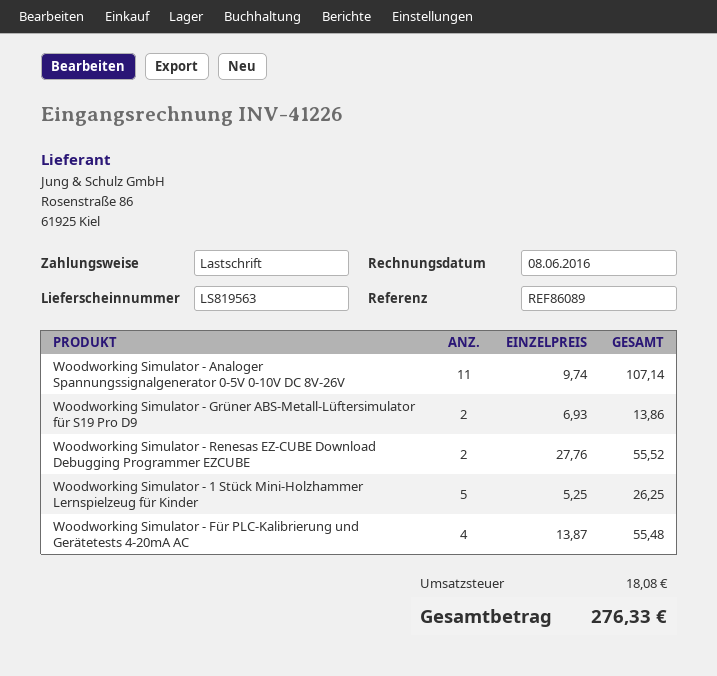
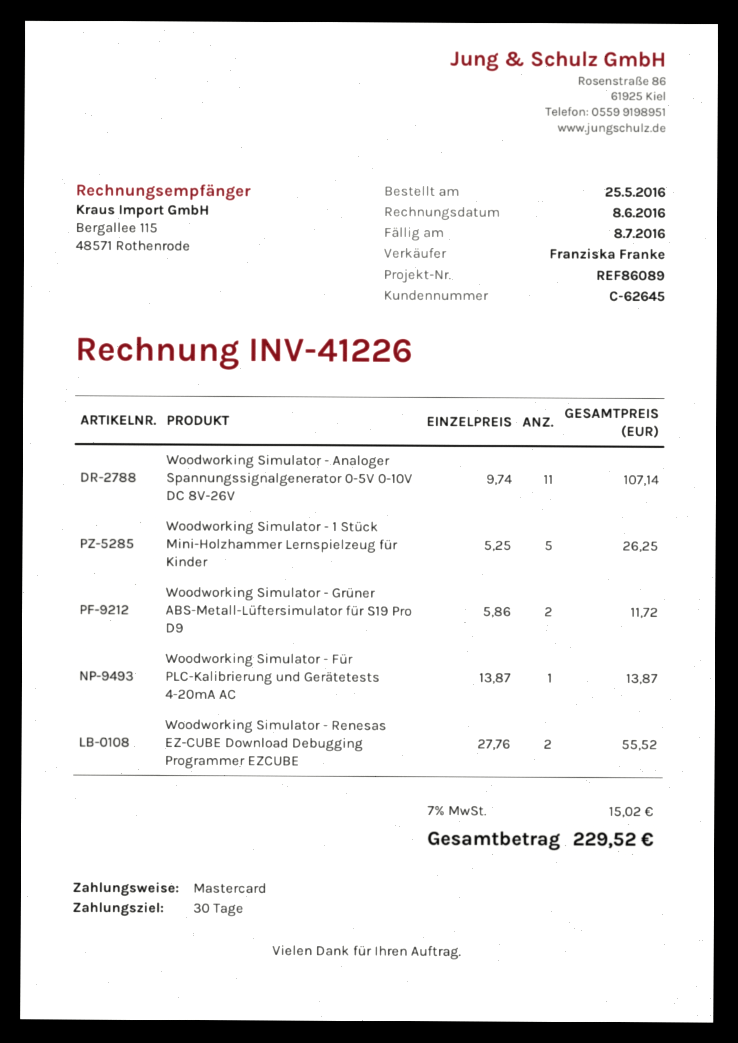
payment method: direct debit -> Mastercard
Woodworking Simulator - Grüner ABS-Metall-Lüftersimulator für S19 Pro D9: 2 x 6.93 = 13.86 -> 2 x 5.86 = 11.72
Woodworking Simulator - Für PLC-Kalibrierung und Gerätetests 4-20mA AC: 4 x 13.87 = 55.48 -> 1 x 13.87 = 13.87
tax: 18.08 -> 15.02
total: 276.33 -> 229.52

